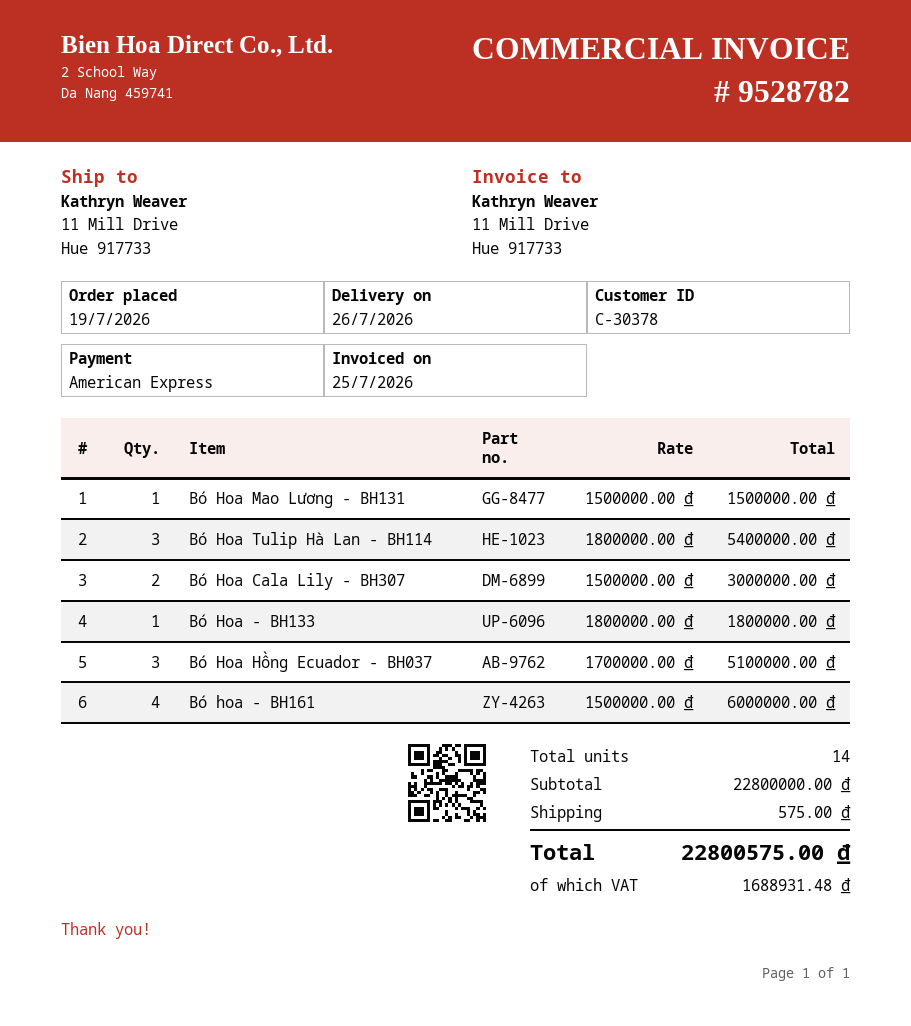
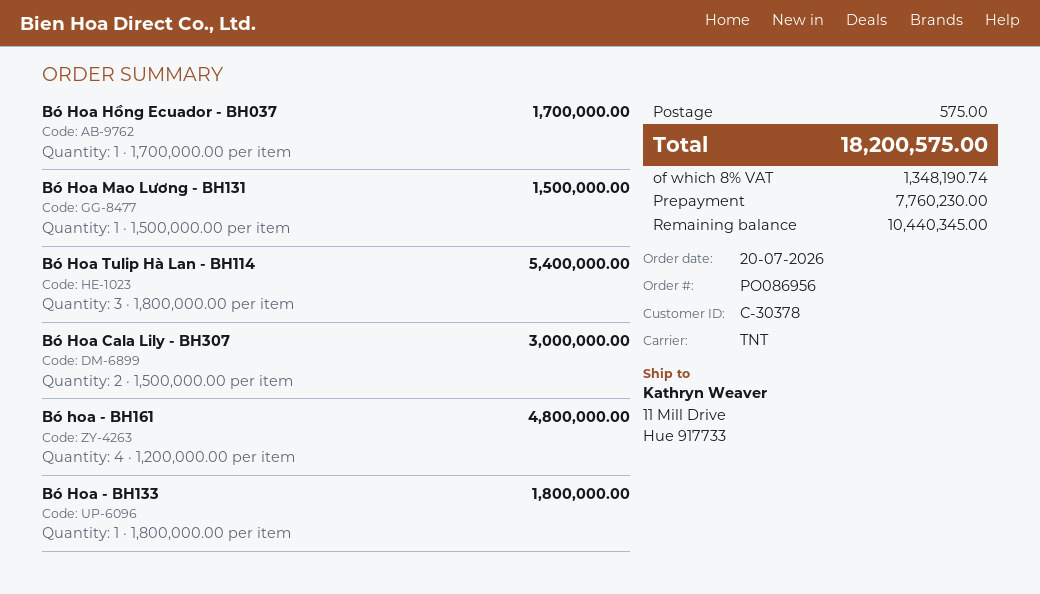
order date: 2026-07-19 -> 2026-07-20
Bó Hoa Hồng Ecuador - BH037: 3 x 1700000.00 = 5100000.00 -> 1 x 1700000.00 = 1700000.00
Bó hoa - BH161: 4 x 1500000.00 = 6000000.00 -> 4 x 1200000.00 = 4800000.00
tax: 1688931.48 -> 1348190.74
total: 22800575.00 -> 18200575.00

